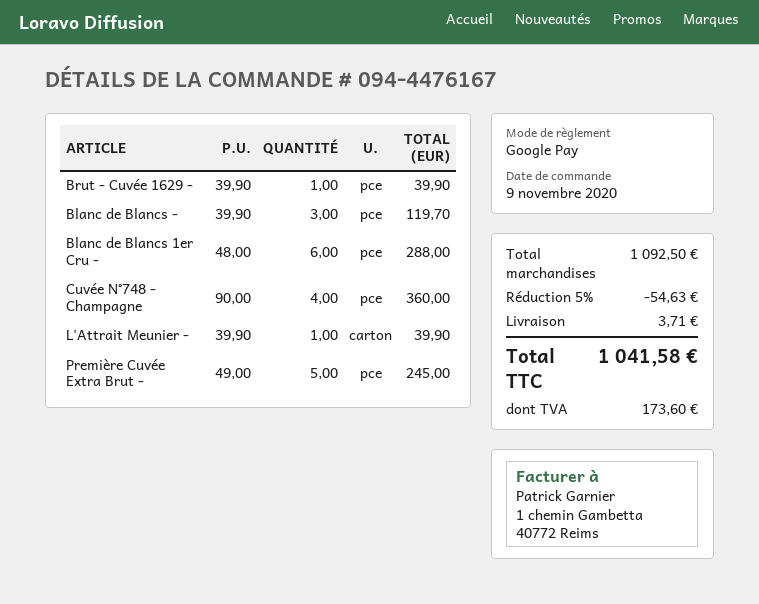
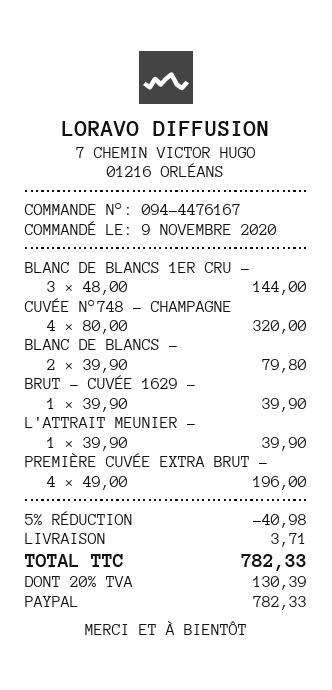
payment method: Google Pay -> PayPal
Blanc de Blancs -: 3 x 39.90 = 119.70 -> 2 x 39.90 = 79.80
Blanc de Blancs 1er Cru -: 6 x 48.00 = 288.00 -> 3 x 48.00 = 144.00
Cuvée N°748 - Champagne: 4 x 90.00 = 360.00 -> 4 x 80.00 = 320.00
Première Cuvée Extra Brut -: 5 x 49.00 = 245.00 -> 4 x 49.00 = 196.00
discount: 5% = 54.63 -> 5% = 40.98
tax: 173.60 -> 130.39
total: 1041.58 -> 782.33

